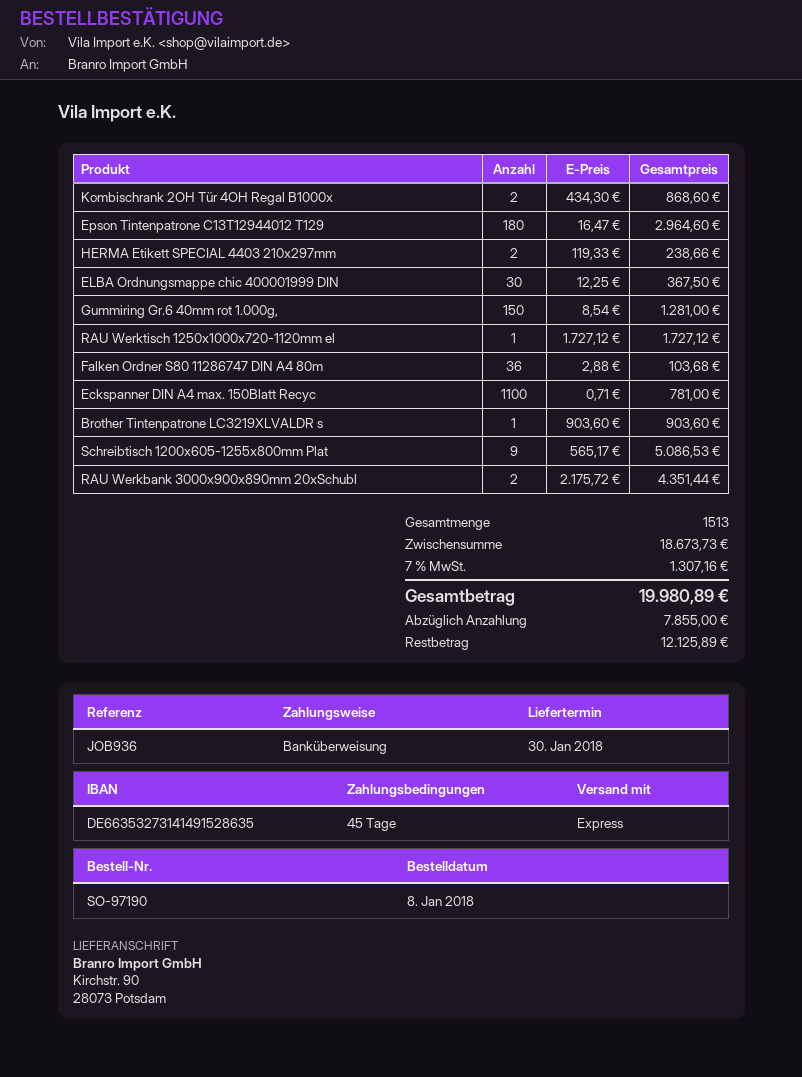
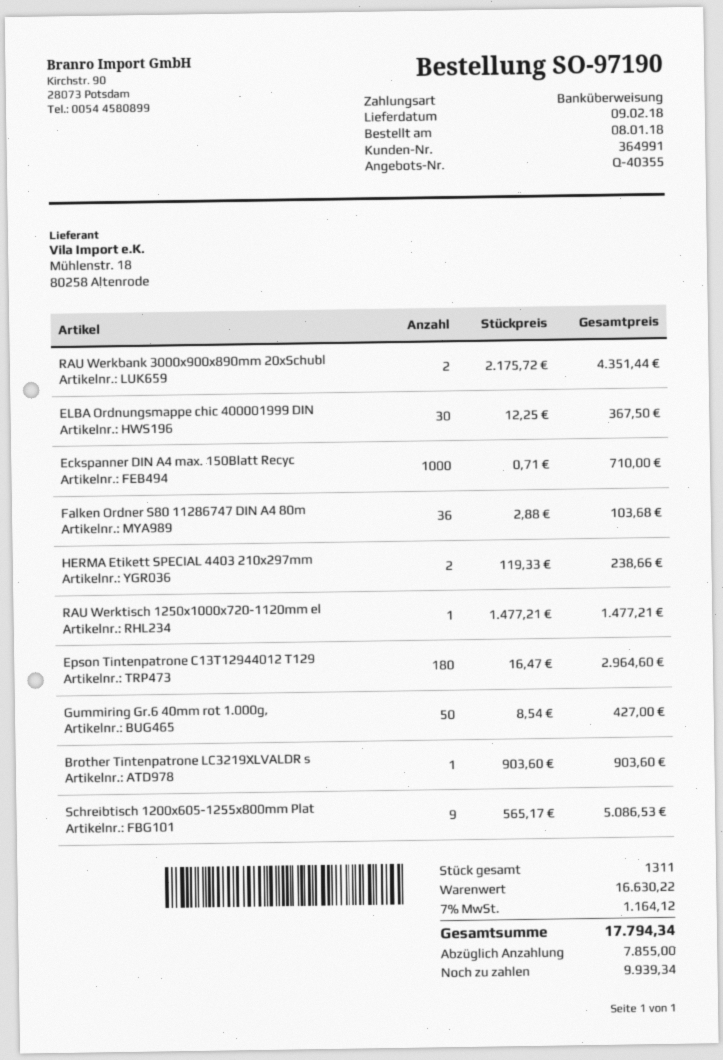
delivery date: 2018-01-30 -> 2018-02-09
Kombischrank 2OH Tür 4OH Regal B1000x: 2 x 434.30 = 868.60 -> none
Gummiring Gr.6 40mm rot 1.000g,: 150 x 8.54 = 1281.00 -> 50 x 8.54 = 427.00
RAU Werktisch 1250x1000x720-1120mm el: 1 x 1727.12 = 1727.12 -> 1 x 1477.21 = 1477.21
Eckspanner DIN A4 max. 150Blatt Recyc: 1100 x 0.71 = 781.00 -> 1000 x 0.71 = 710.00
total quantity: 1513 -> 1311
subtotal: 18673.73 -> 16630.22
tax: 7% = 1307.16 -> 7% = 1164.12
total: 19980.89 -> 17794.34
balance: 12125.89 -> 9939.34

